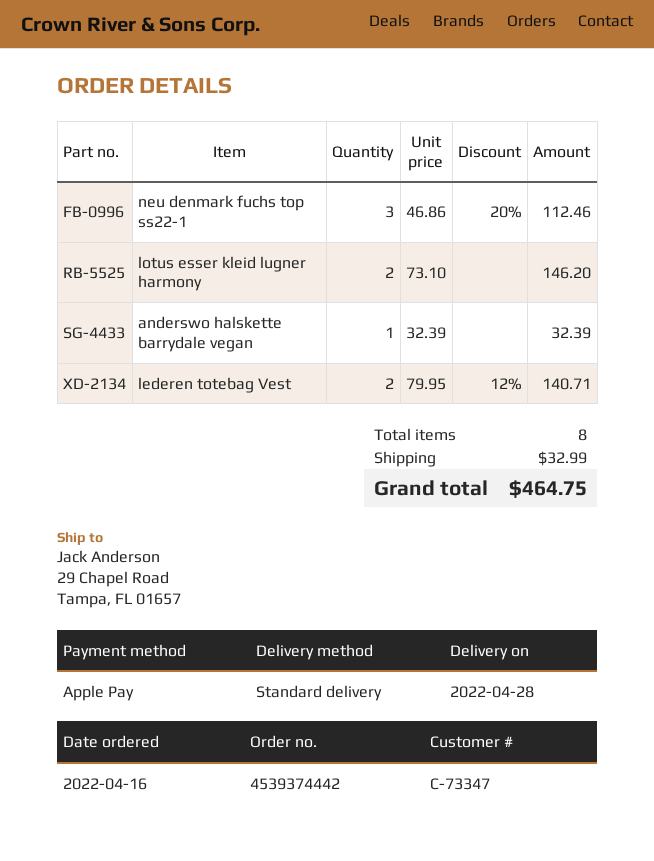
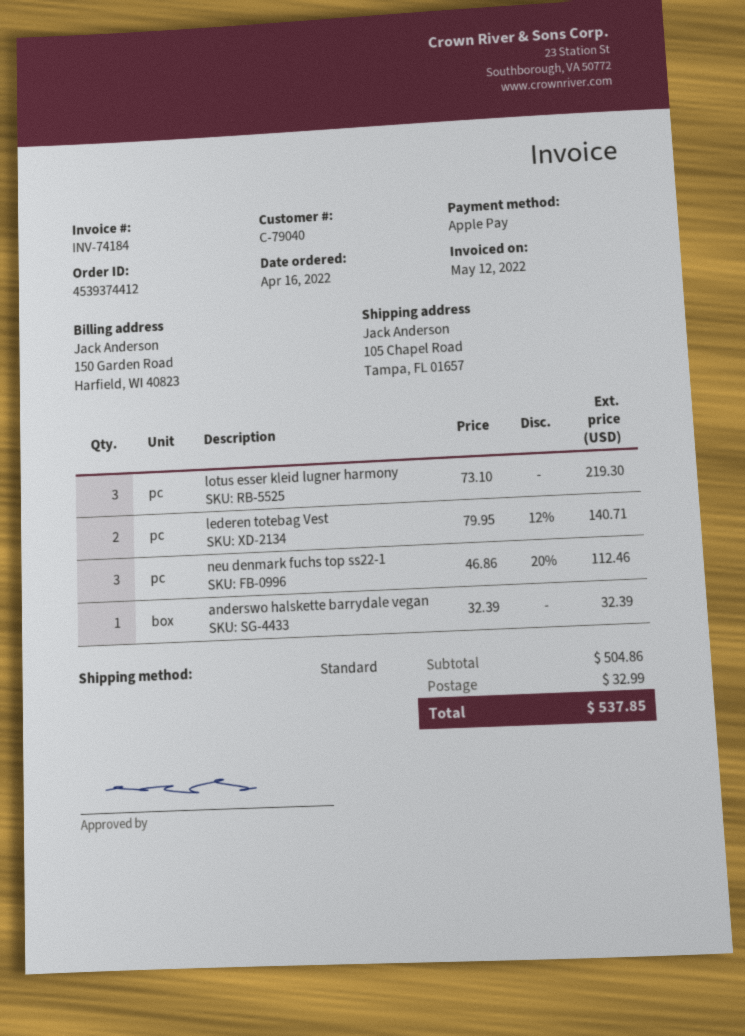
order number: 4539374442 -> 4539374412
customer number: C-73347 -> C-79040
ship to: 29 Chapel Road, Tampa, FL 01657 -> 105 Chapel Road, Tampa, FL 01657
lotus esser kleid lugner harmony: 2 x 73.10 = 146.20 -> 3 x 73.10 = 219.30
total: 464.75 -> 537.85

